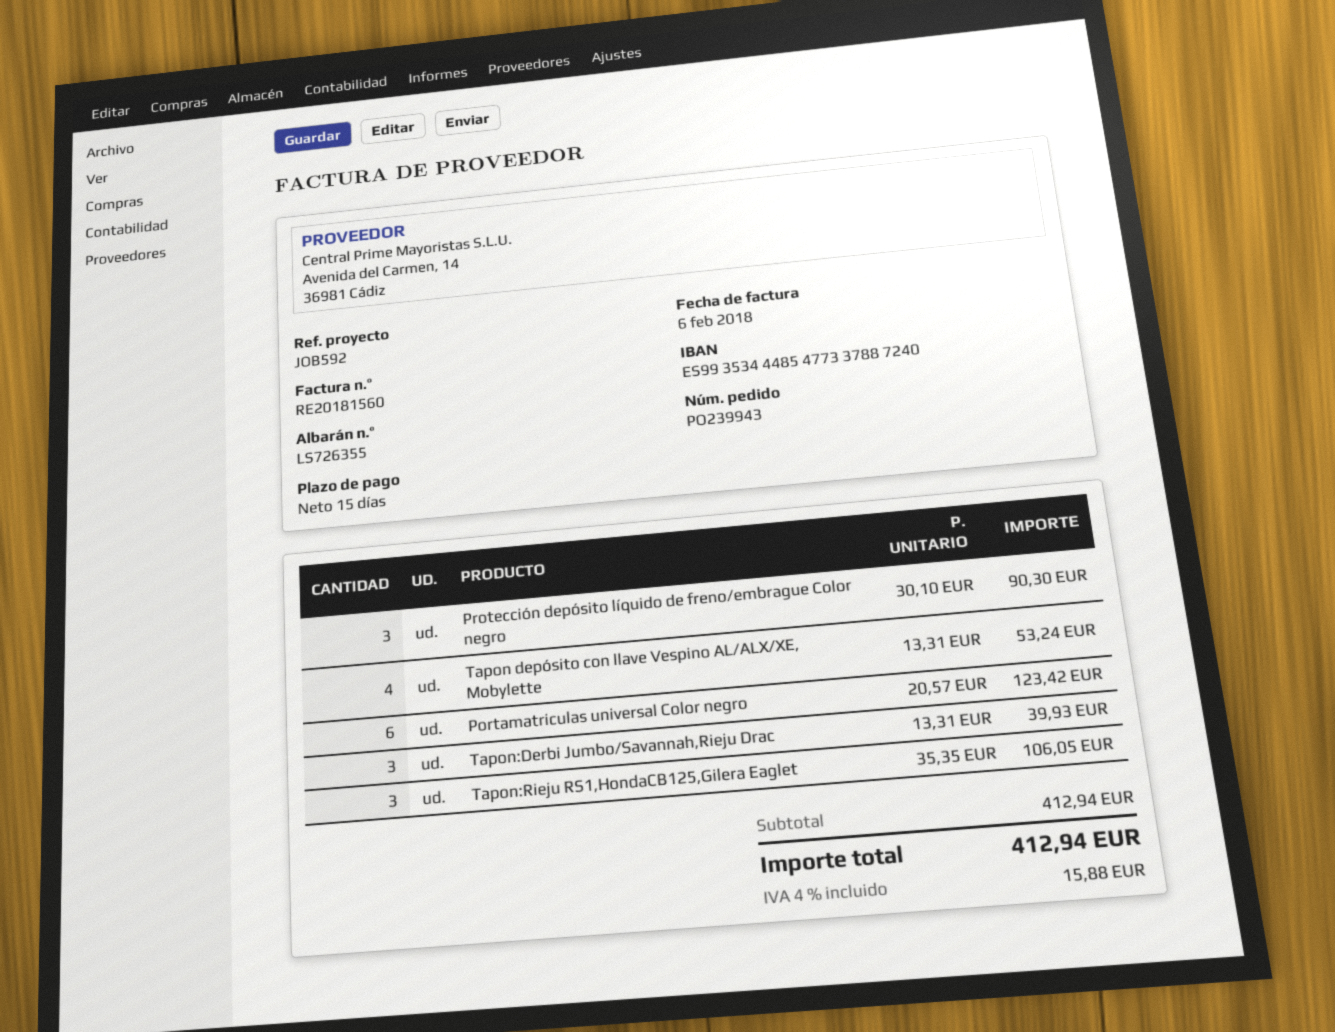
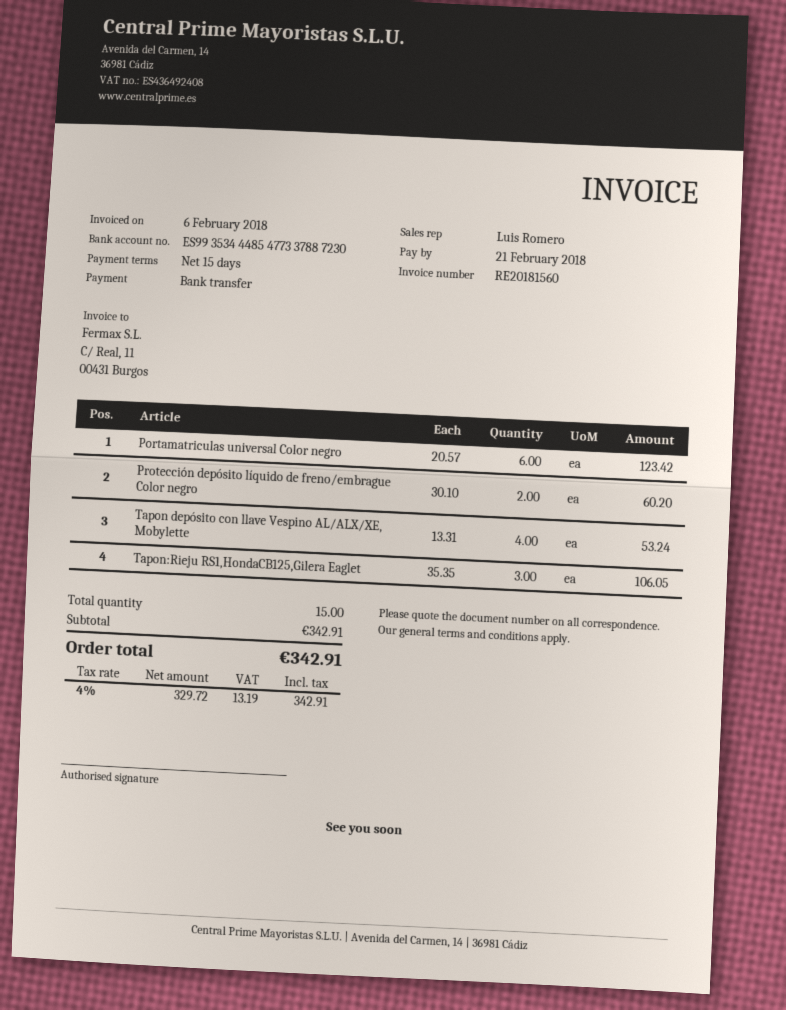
bank account: ES9935344485477337887240 -> ES9935344485477337887230
Protección depósito líquido de freno/embrague Color negro: 3 x 30.10 = 90.30 -> 2 x 30.10 = 60.20
Tapon:Derbi Jumbo/Savannah,Rieju Drac: 3 x 13.31 = 39.93 -> none
subtotal: 412.94 -> 342.91
tax: 4% = 15.88 -> 4% = 13.19
total: 412.94 -> 342.91

